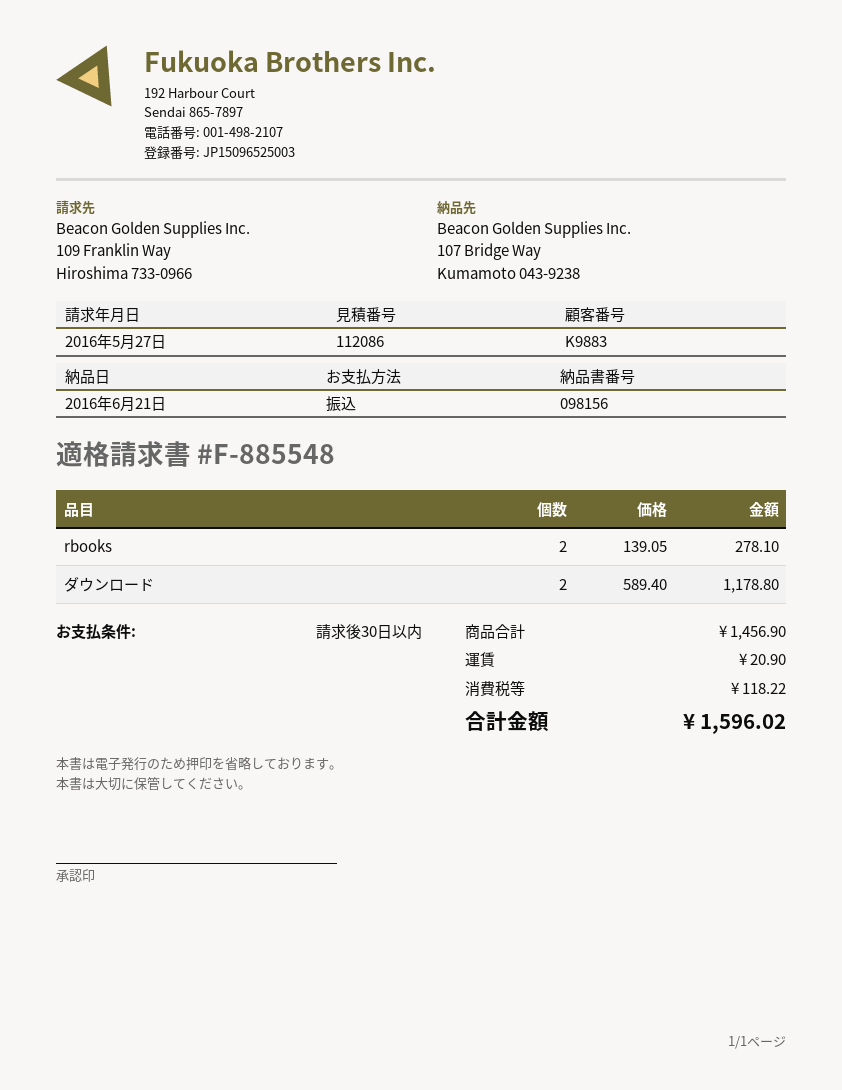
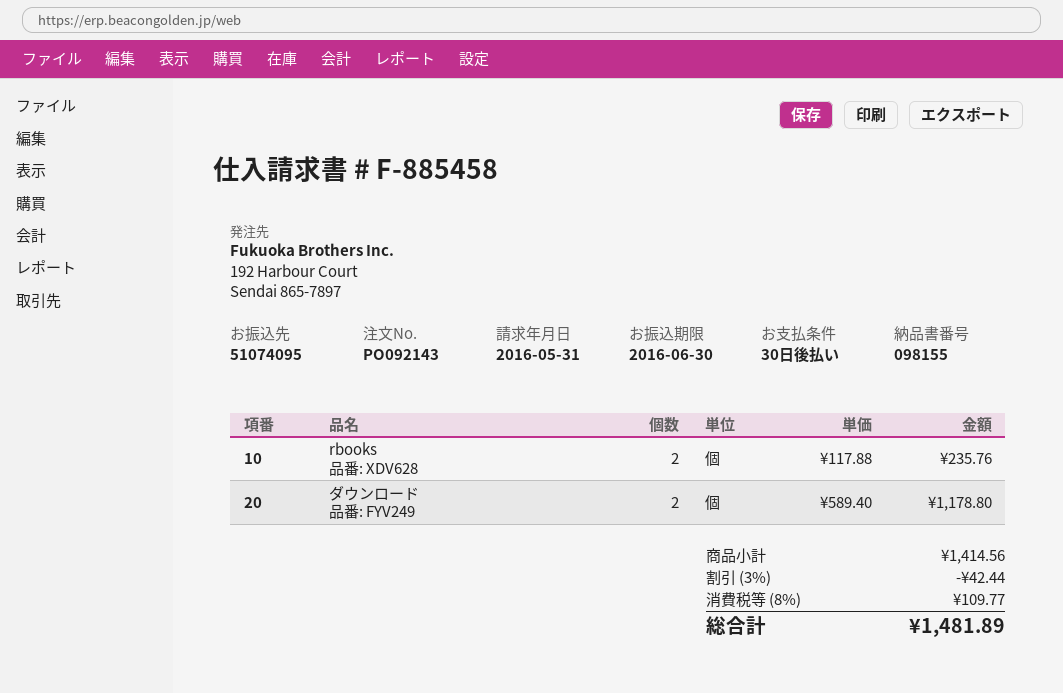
delivery note number: 098156 -> 098155
invoice number: F-885548 -> F-885458
invoice date: 2016-05-27 -> 2016-05-31
rbooks: 2 x 139.05 = 278.10 -> 2 x 117.88 = 235.76
subtotal: 1456.90 -> 1414.56
discount: none -> 3% = 42.44
shipping: 20.90 -> none
tax: 118.22 -> 109.77
total: 1596.02 -> 1481.89

